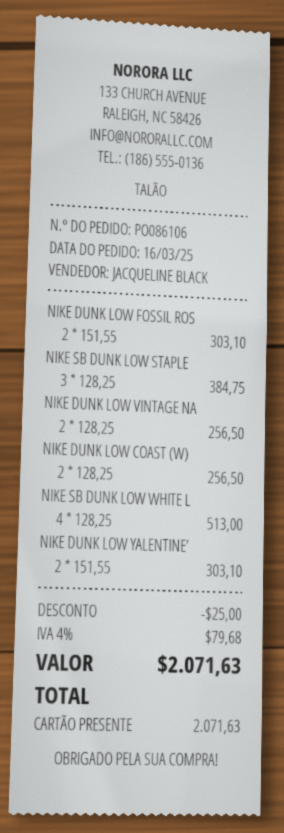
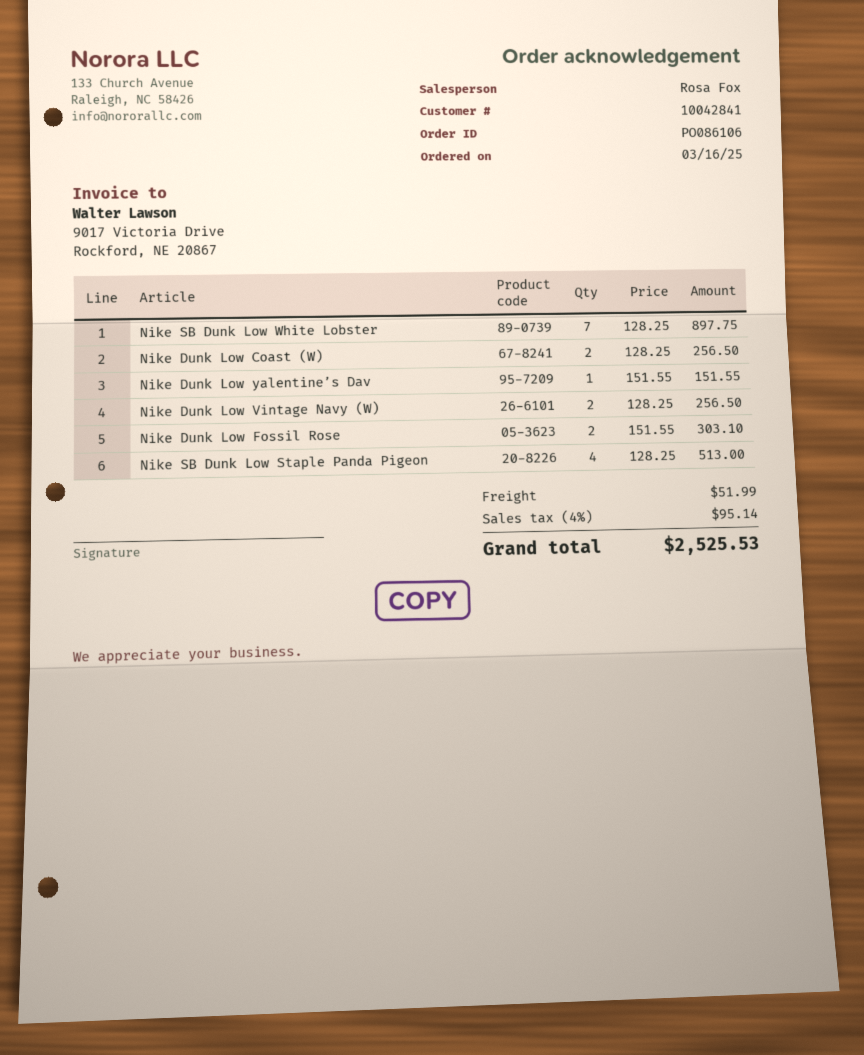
sales rep: JACQUELINE BLACK -> Rosa Fox
NIKE SB DUNK LOW STAPLE: 3 x 128.25 = 384.75 -> 4 x 128.25 = 513.00
NIKE SB DUNK LOW WHITE L: 4 x 128.25 = 513.00 -> 7 x 128.25 = 897.75
NIKE DUNK LOW YALENTINE’: 2 x 151.55 = 303.10 -> 1 x 151.55 = 151.55
discount: 25.00 -> none
shipping: none -> 51.99
tax: 4% = 79.68 -> 4% = 95.14
total: 2071.63 -> 2525.53

